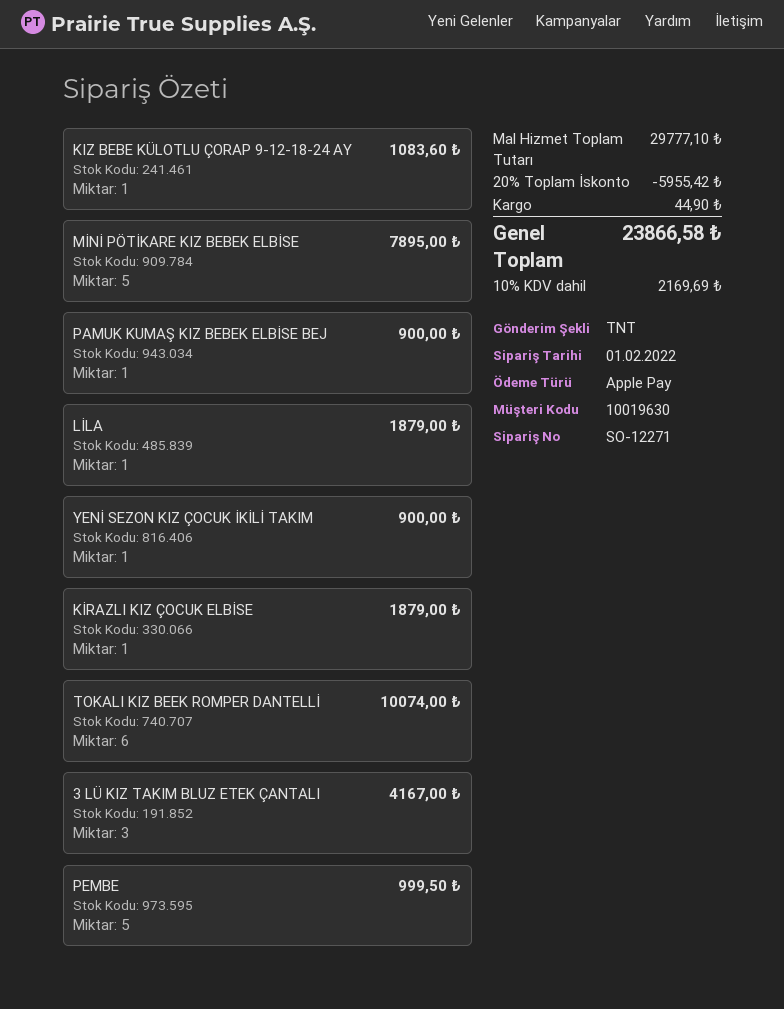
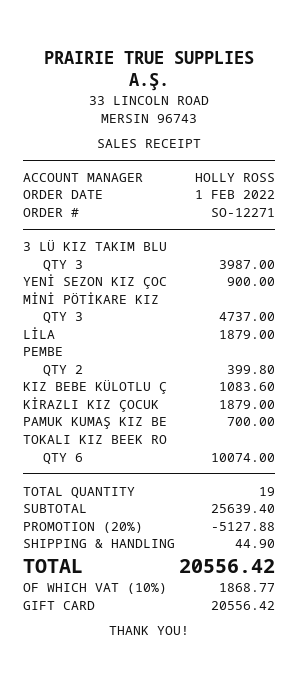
payment method: Apple Pay -> gift card
MİNİ PÖTİKARE KIZ BEBEK ELBİSE: 5 for 7895.00 -> 3 for 4737.00
PAMUK KUMAŞ KIZ BEBEK ELBİSE BEJ: 1 for 900.00 -> 1 for 700.00
3 LÜ KIZ TAKIM BLUZ ETEK ÇANTALI: 3 for 4167.00 -> 3 for 3987.00
PEMBE: 5 for 999.50 -> 2 for 399.80
subtotal: 29777.10 -> 25639.40
discount: 20% = 5955.42 -> 20% = 5127.88
tax: 10% = 2169.69 -> 10% = 1868.77
total: 23866.58 -> 20556.42

